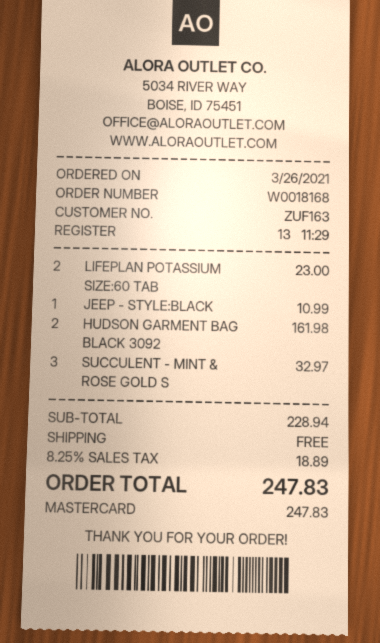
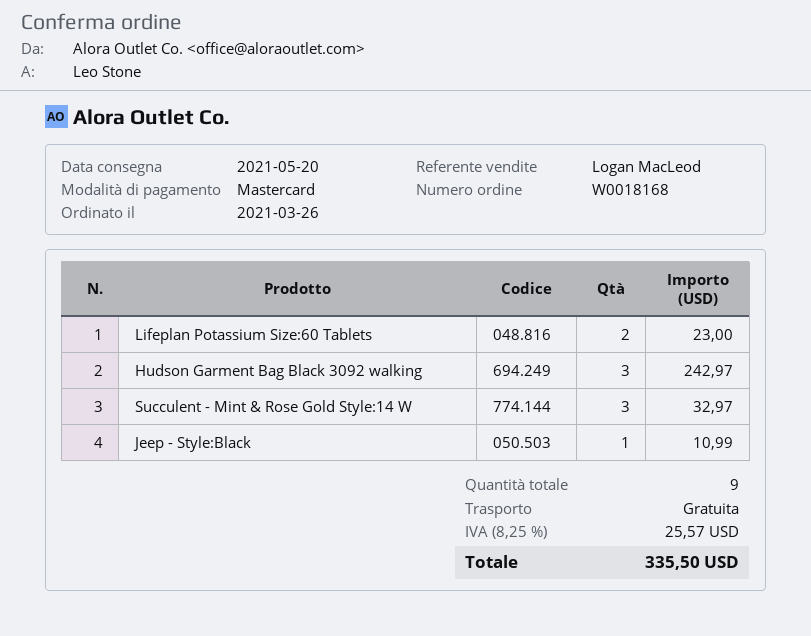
HUDSON GARMENT BAG BLACK 3092: 2 for 161.98 -> 3 for 242.97
tax: 8.25% = 18.89 -> 8.25% = 25.57
total: 247.83 -> 335.50

